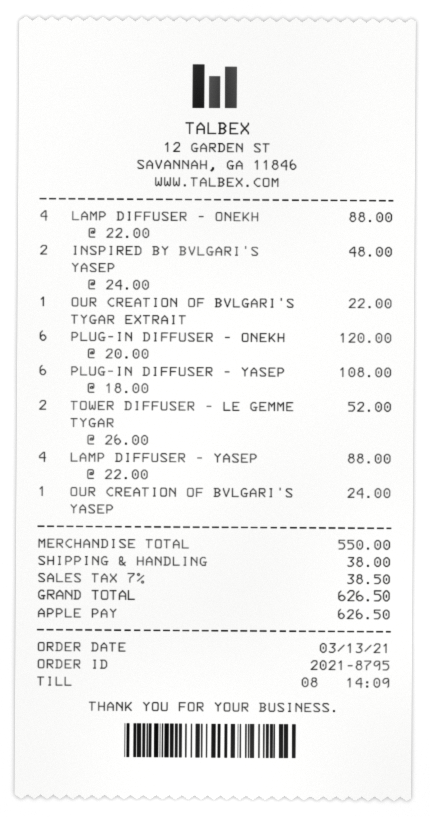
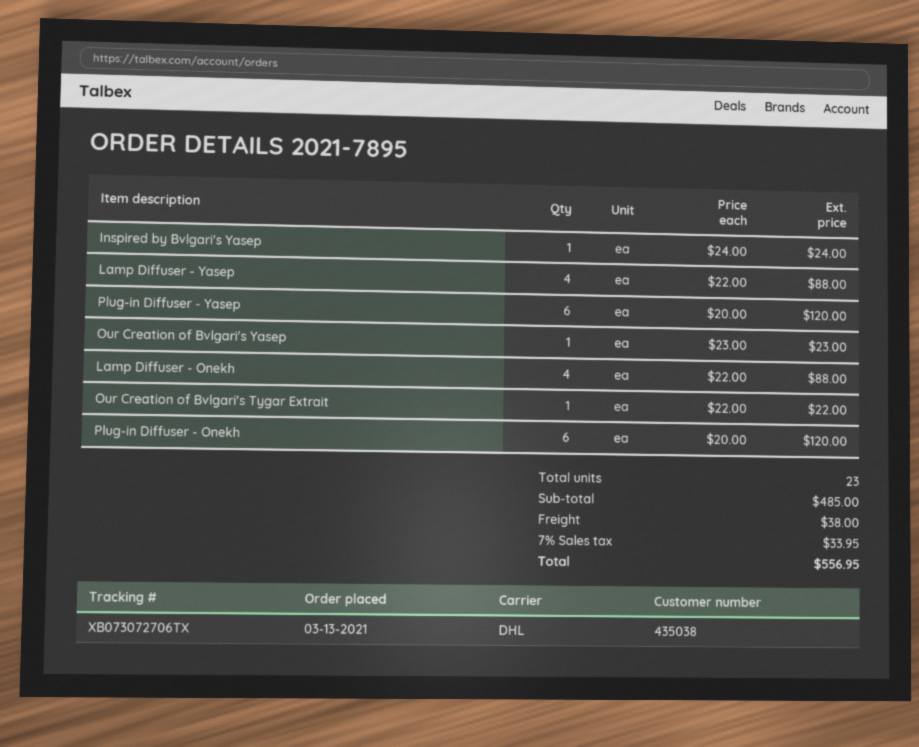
order number: 2021-8795 -> 2021-7895
INSPIRED BY BVLGARI'S YASEP: 2 x 24.00 = 48.00 -> 1 x 24.00 = 24.00
PLUG-IN DIFFUSER - YASEP: 6 x 18.00 = 108.00 -> 6 x 20.00 = 120.00
TOWER DIFFUSER - LE GEMME TYGAR: 2 x 26.00 = 52.00 -> none
OUR CREATION OF BVLGARI'S YASEP: 1 x 24.00 = 24.00 -> 1 x 23.00 = 23.00
subtotal: 550.00 -> 485.00
tax: 7% = 38.50 -> 7% = 33.95
total: 626.50 -> 556.95

